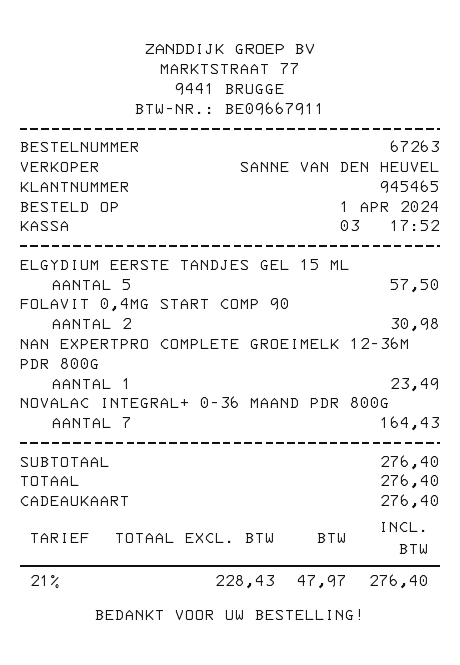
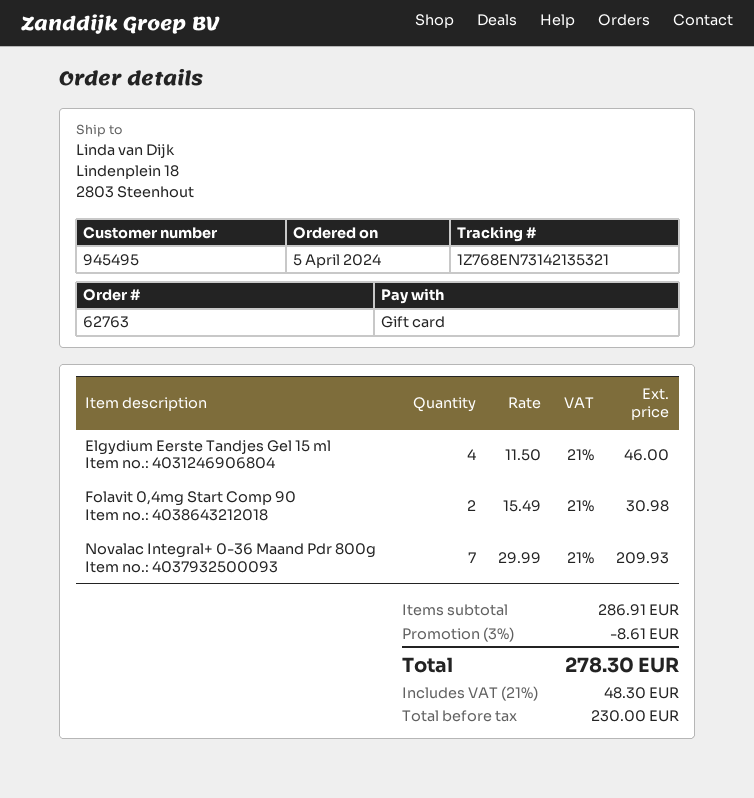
order number: 67263 -> 62763
order date: 2024-04-01 -> 2024-04-05
customer number: 945465 -> 945495
ELGYDIUM EERSTE TANDJES GEL 15 ML: 5 for 57.50 -> 4 for 46.00
NAN EXPERTPRO COMPLETE GROEIMELK 12-36M PDR 800G: 1 for 23.49 -> none
NOVALAC INTEGRAL+ 0-36 MAAND PDR 800G: 7 for 164.43 -> 7 for 209.93
subtotal: 276.40 -> 286.91
discount: none -> 3% = 8.61
net: 228.43 -> 230.00
tax: 21% = 47.97 -> 21% = 48.30
total: 276.40 -> 278.30

